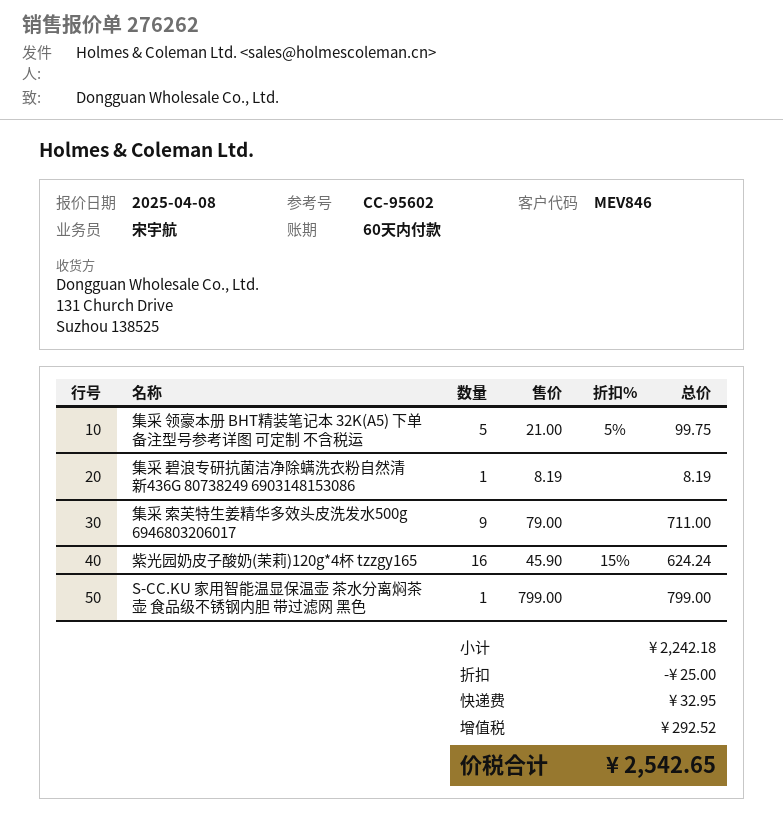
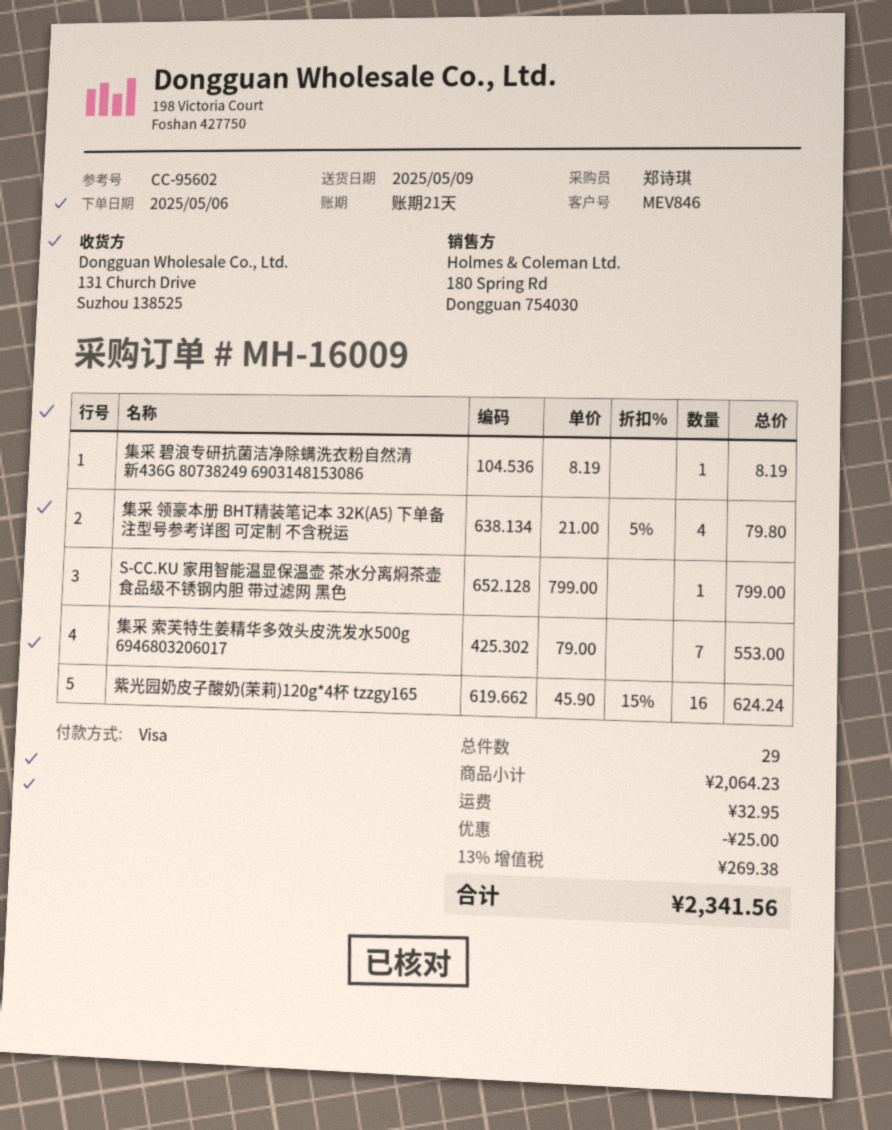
payment terms: 60 days -> 21 days
集采 领豪本册 BHT精装笔记本 32K(A5) 下单备注型号参考详图 可定制 不含税运: 5 x 21.00 - 5% = 99.75 -> 4 x 21.00 - 5% = 79.80
集采 索芙特生姜精华多效头皮洗发水500g 6946803206017: 9 x 79.00 = 711.00 -> 7 x 79.00 = 553.00
subtotal: 2242.18 -> 2064.23
tax: 292.52 -> 269.38
total: 2542.65 -> 2341.56

